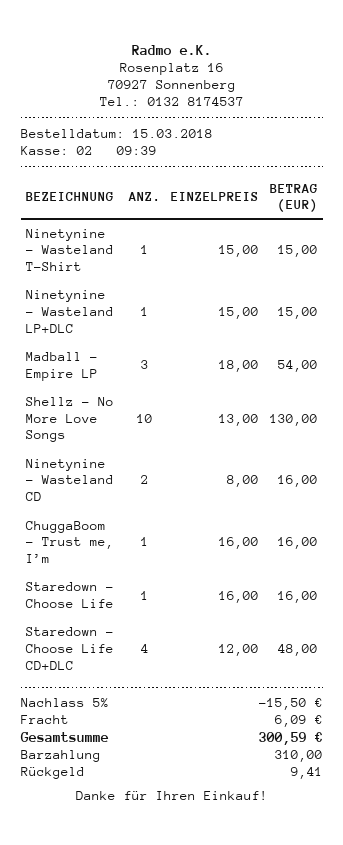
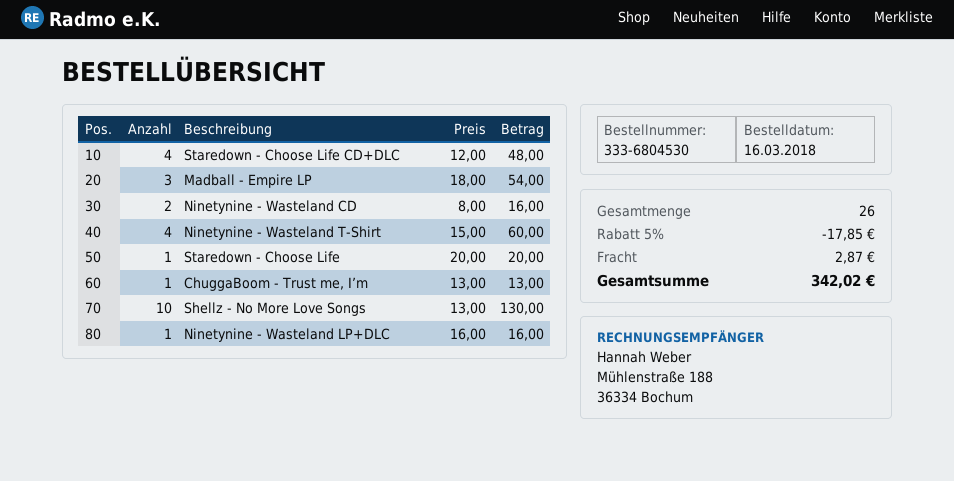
order date: 2018-03-15 -> 2018-03-16
Ninetynine - Wasteland T-Shirt: 1 x 15.00 = 15.00 -> 4 x 15.00 = 60.00
Ninetynine - Wasteland LP+DLC: 1 x 15.00 = 15.00 -> 1 x 16.00 = 16.00
ChuggaBoom - Trust me, I’m: 1 x 16.00 = 16.00 -> 1 x 13.00 = 13.00
Staredown - Choose Life: 1 x 16.00 = 16.00 -> 1 x 20.00 = 20.00
discount: 5% = 15.50 -> 5% = 17.85
shipping: 6.09 -> 2.87
total: 300.59 -> 342.02

